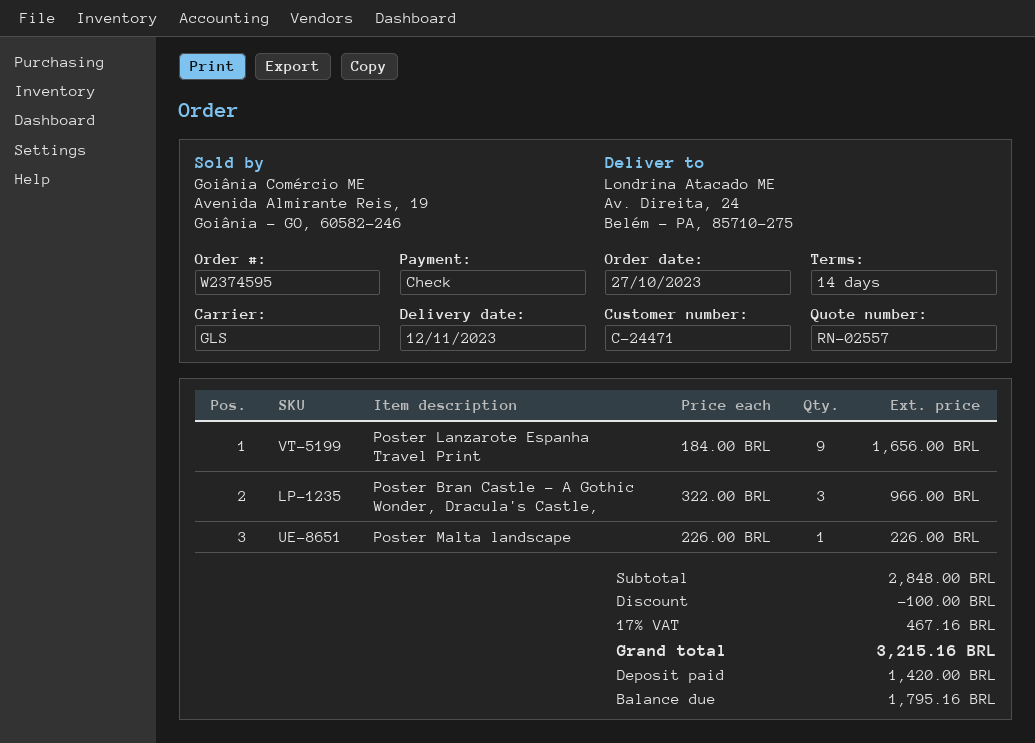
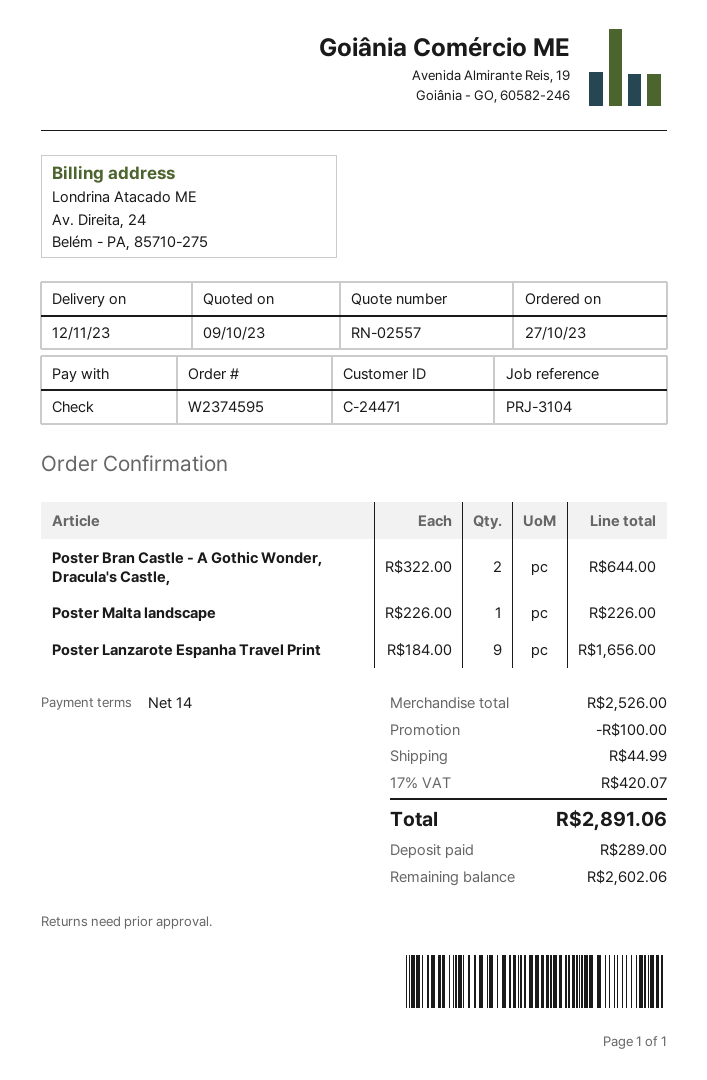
Poster Bran Castle - A Gothic Wonder, Dracula's Castle,: 3 x 322.00 = 966.00 -> 2 x 322.00 = 644.00
subtotal: 2848.00 -> 2526.00
shipping: none -> 44.99
tax: 17% = 467.16 -> 17% = 420.07
total: 3215.16 -> 2891.06
deposit: 1420.00 -> 289.00
balance: 1795.16 -> 2602.06

